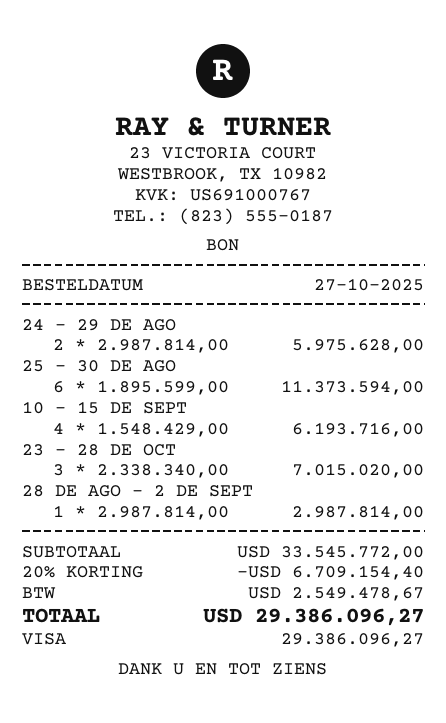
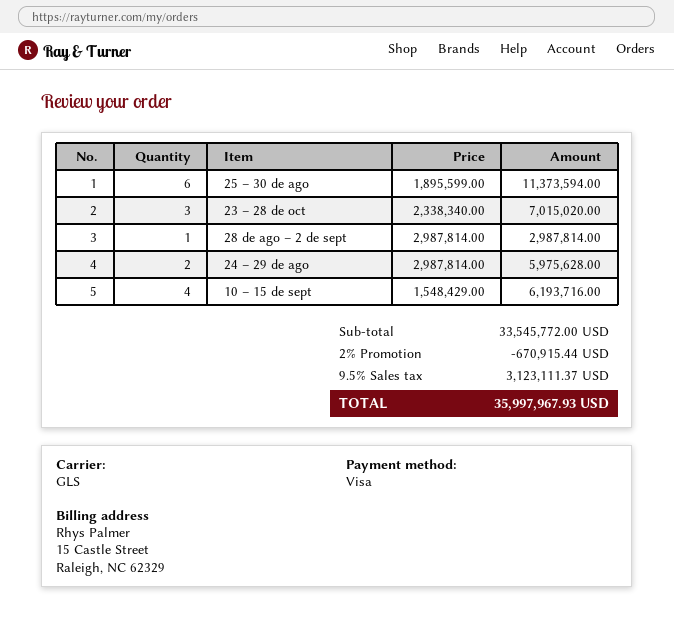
discount: 20% = 6709154.40 -> 2% = 670915.44
tax: 2549478.67 -> 3123111.37
total: 29386096.27 -> 35997967.93

